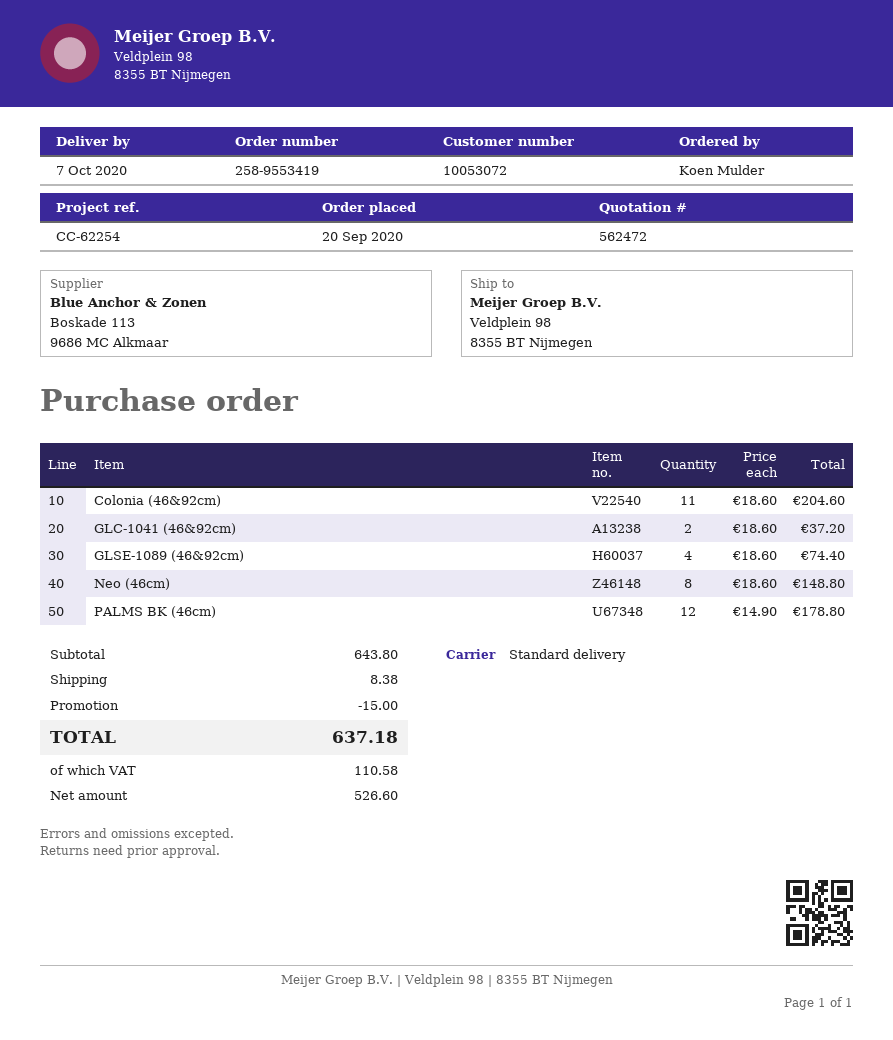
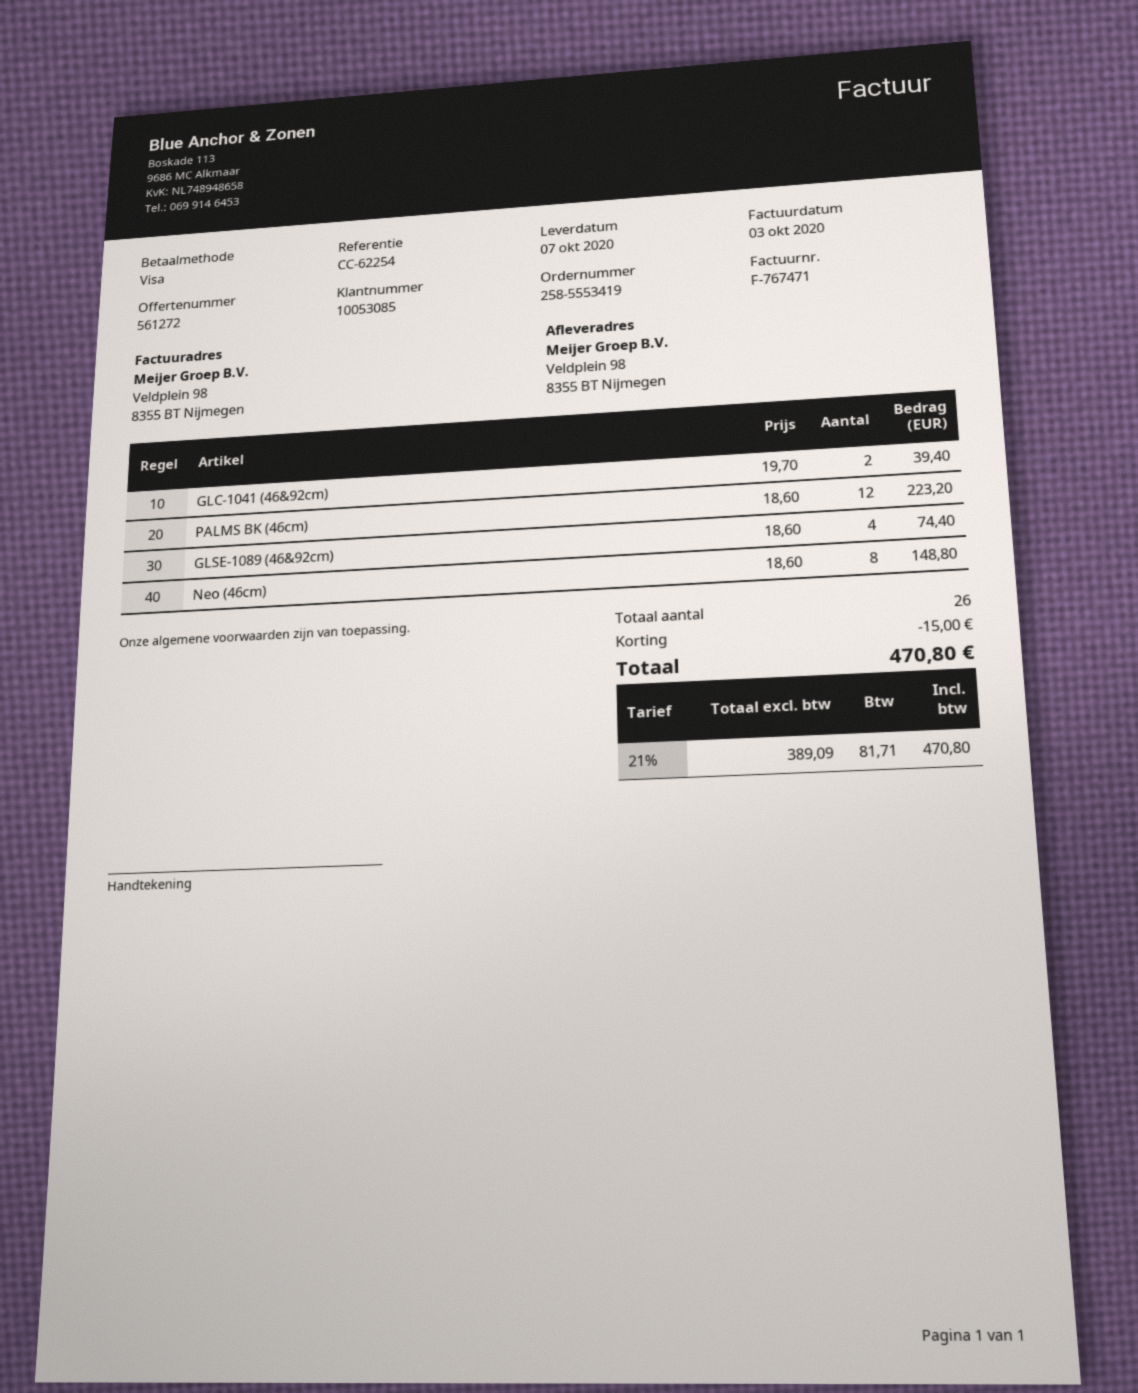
quote number: 562472 -> 561272
order number: 258-9553419 -> 258-5553419
customer number: 10053072 -> 10053085
Colonia (46&92cm): 11 x 18.60 = 204.60 -> none
GLC-1041 (46&92cm): 2 x 18.60 = 37.20 -> 2 x 19.70 = 39.40
PALMS BK (46cm): 12 x 14.90 = 178.80 -> 12 x 18.60 = 223.20
shipping: 8.38 -> none
net: 526.60 -> 389.09
tax: 110.58 -> 81.71
total: 637.18 -> 470.80

